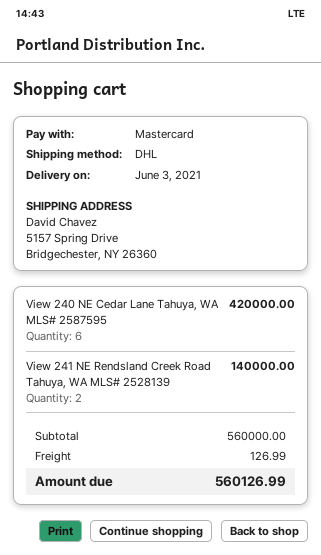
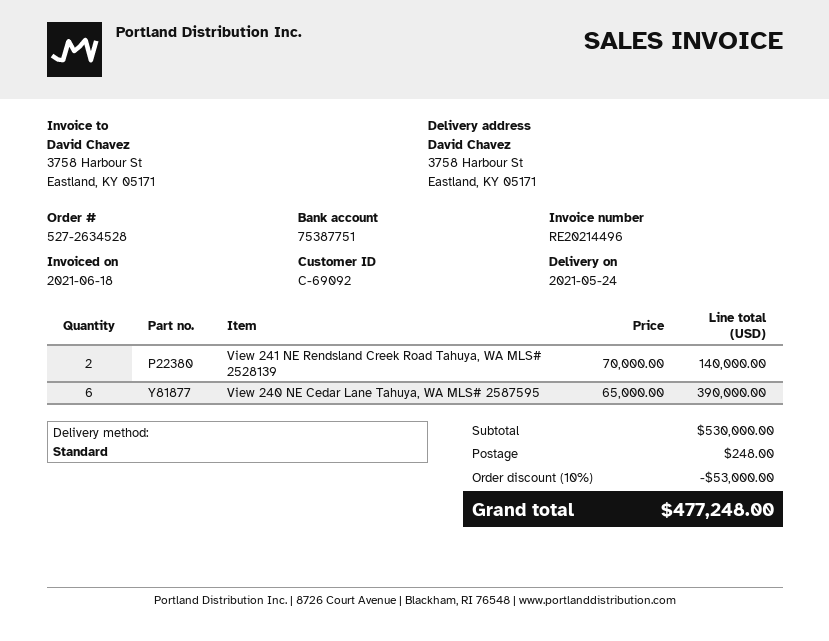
delivery date: 2021-06-03 -> 2021-05-24
shipping method: DHL -> standard
ship to: 5157 Spring Drive, Bridgechester, NY 26360 -> 3758 Harbour St, Eastland, KY 05171
View 240 NE Cedar Lane Tahuya, WA MLS# 2587595: 6 for 420000.00 -> 6 for 390000.00
subtotal: 560000.00 -> 530000.00
discount: none -> 10% = 53000.00
shipping: 126.99 -> 248.00
total: 560126.99 -> 477248.00

